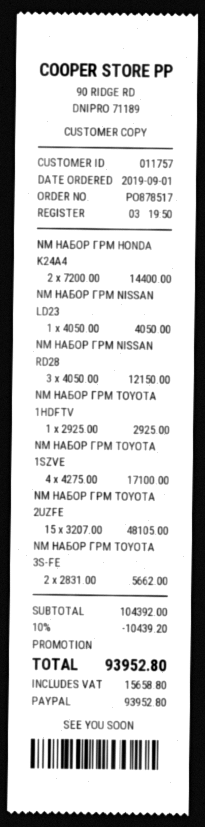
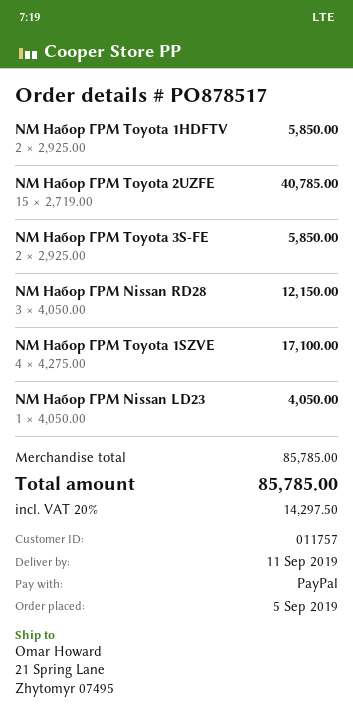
order date: 2019-09-01 -> 2019-09-05
NM НАБОР ГРМ HONDA K24A4: 2 x 7200.00 = 14400.00 -> none
NM НАБОР ГРМ TOYOTA 1HDFTV: 1 x 2925.00 = 2925.00 -> 2 x 2925.00 = 5850.00
NM НАБОР ГРМ TOYOTA 2UZFE: 15 x 3207.00 = 48105.00 -> 15 x 2719.00 = 40785.00
NM НАБОР ГРМ TOYOTA 3S-FE: 2 x 2831.00 = 5662.00 -> 2 x 2925.00 = 5850.00
subtotal: 104392.00 -> 85785.00
discount: 10% = 10439.20 -> none
tax: 15658.80 -> 14297.50
total: 93952.80 -> 85785.00

